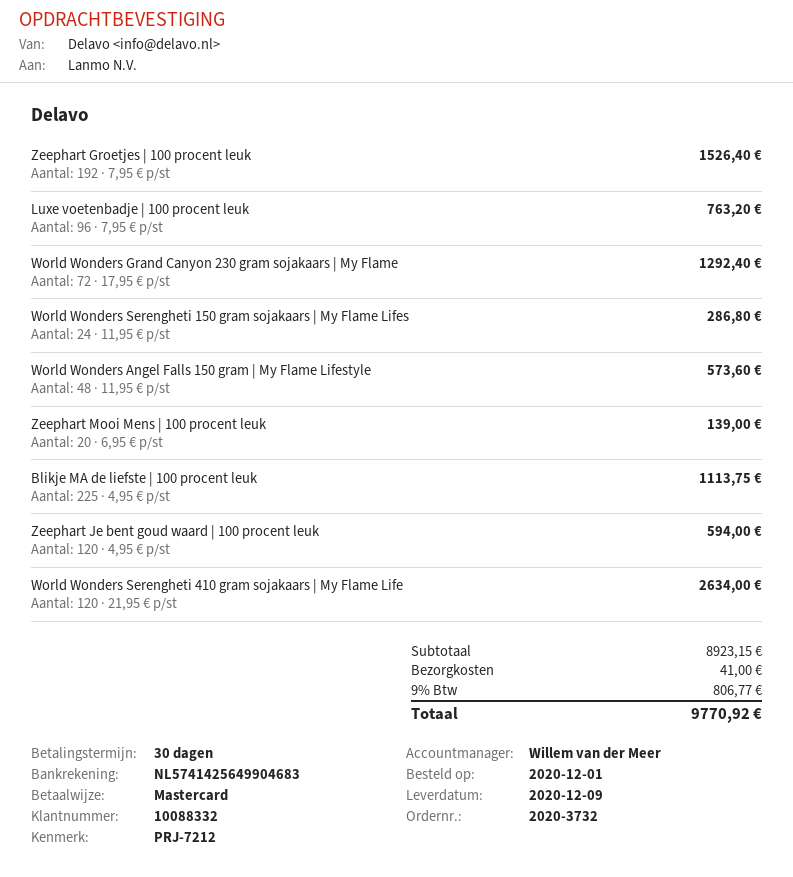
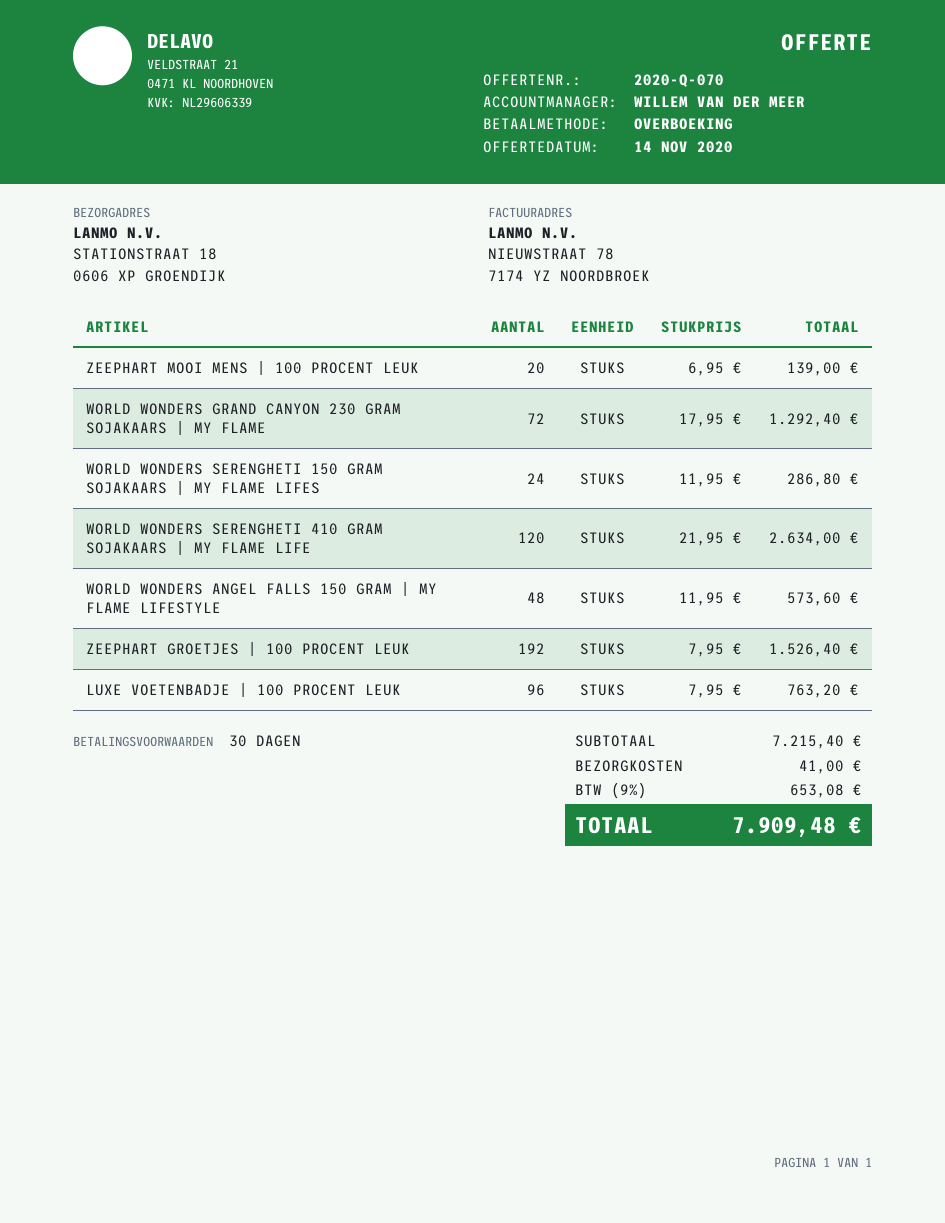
payment method: Mastercard -> bank transfer
Blikje MA de liefste | 100 procent leuk: 225 x 4.95 = 1113.75 -> none
Zeephart Je bent goud waard | 100 procent leuk: 120 x 4.95 = 594.00 -> none
subtotal: 8923.15 -> 7215.40
tax: 9% = 806.77 -> 9% = 653.08
total: 9770.92 -> 7909.48

